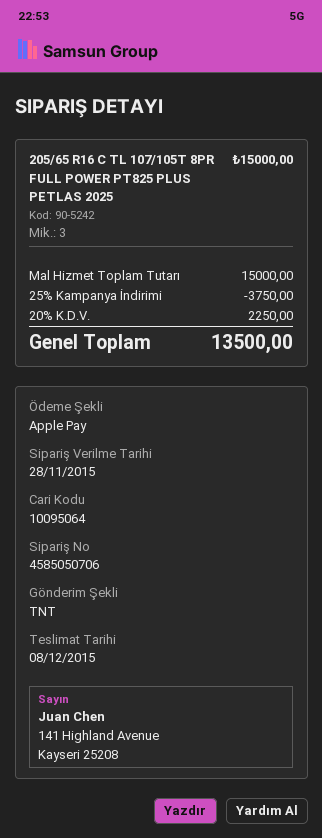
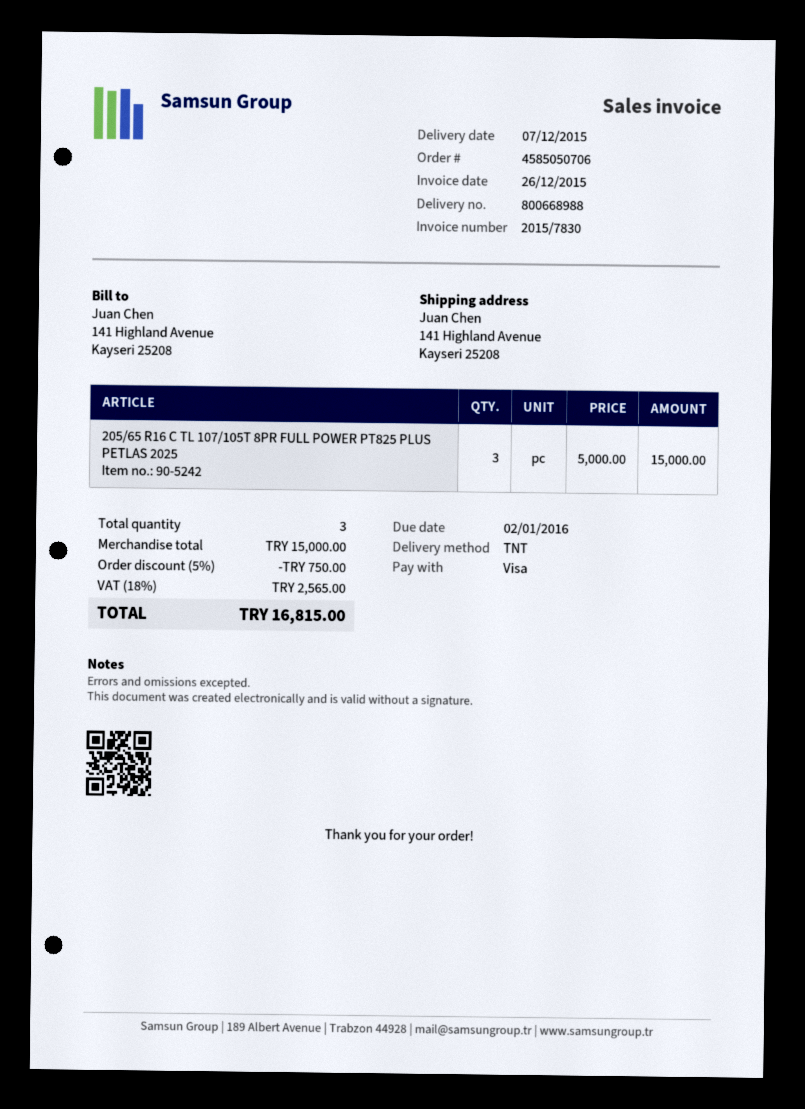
delivery date: 2015-12-08 -> 2015-12-07
payment method: Apple Pay -> Visa
discount: 25% = 3750.00 -> 5% = 750.00
tax: 20% = 2250.00 -> 18% = 2565.00
total: 13500.00 -> 16815.00

